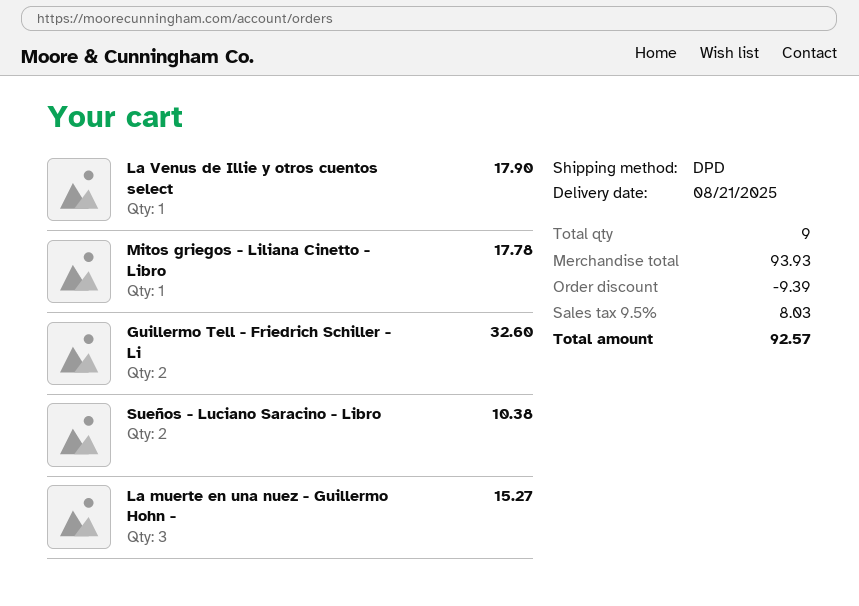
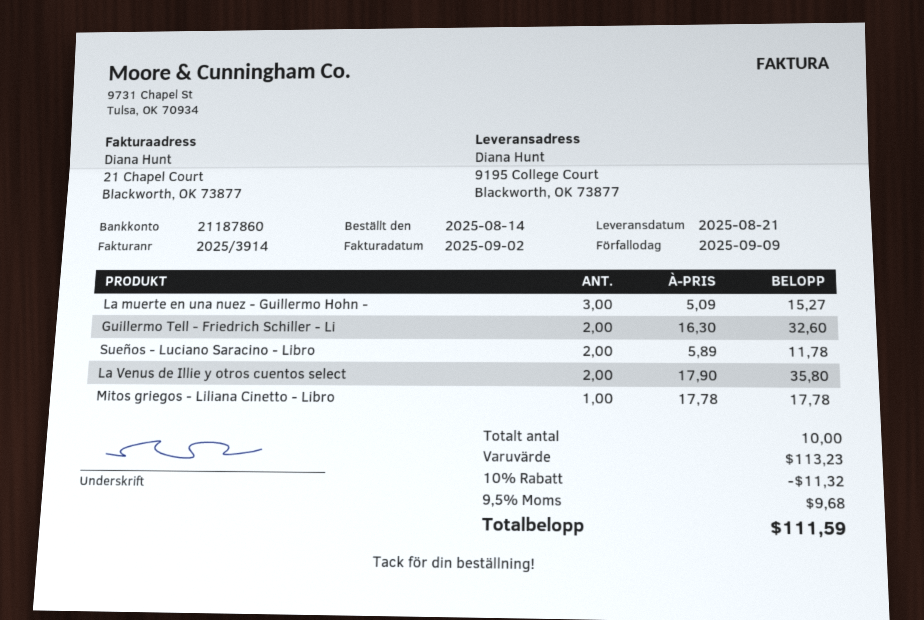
La Venus de Illie y otros cuentos select: 1 for 17.90 -> 2 for 35.80
Sueños - Luciano Saracino - Libro: 2 for 10.38 -> 2 for 11.78
total quantity: 9 -> 10
subtotal: 93.93 -> 113.23
discount: 9.39 -> 11.32
tax: 9.5% = 8.03 -> 9.5% = 9.68
total: 92.57 -> 111.59

